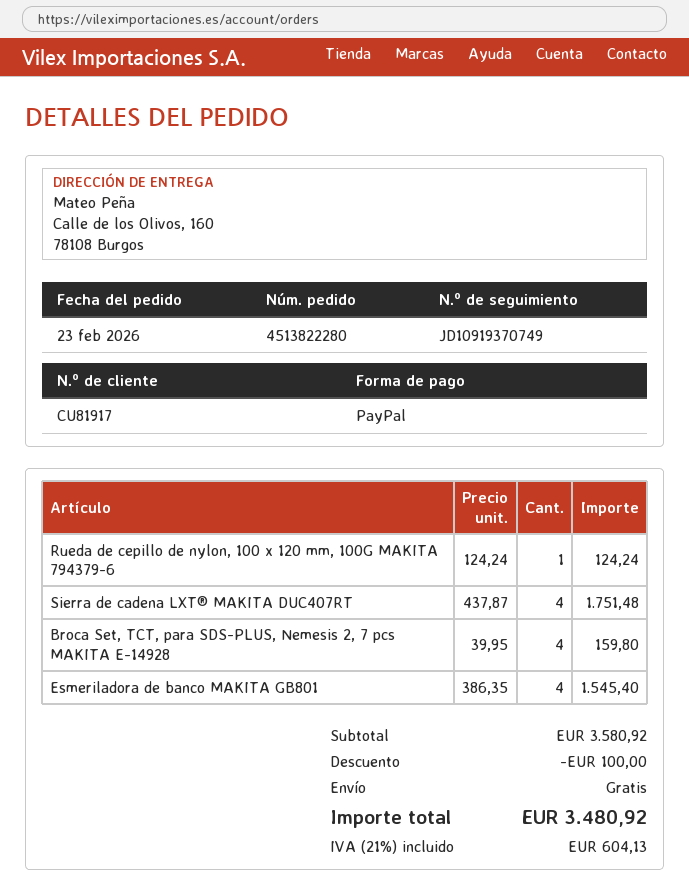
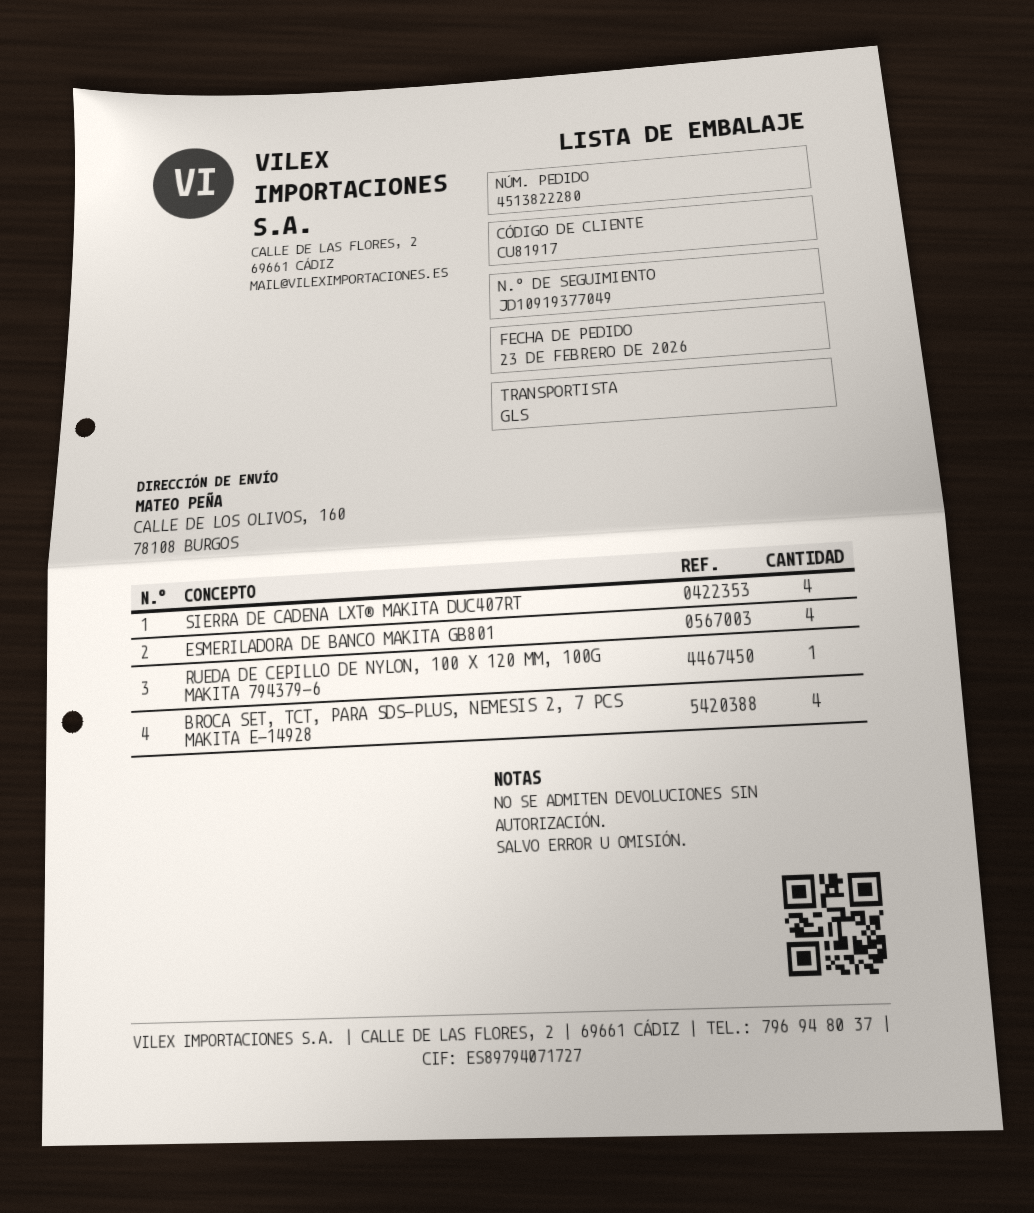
tracking number: JD10919370749 -> JD10919377049

